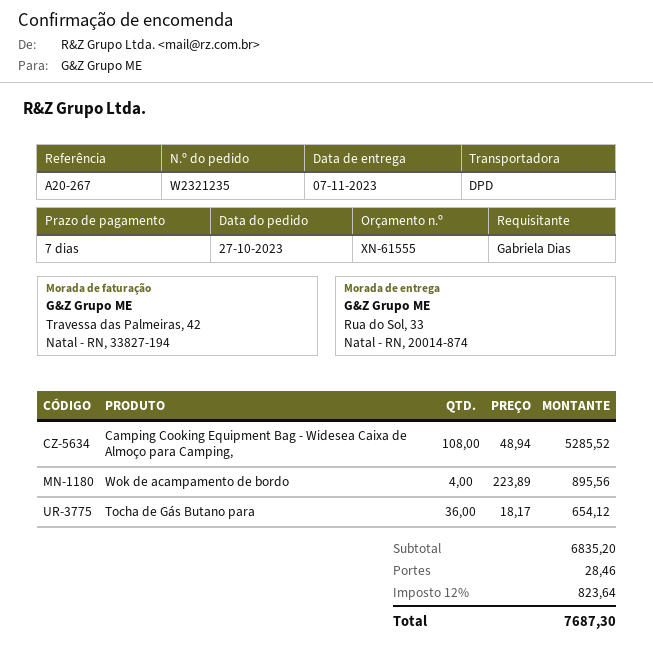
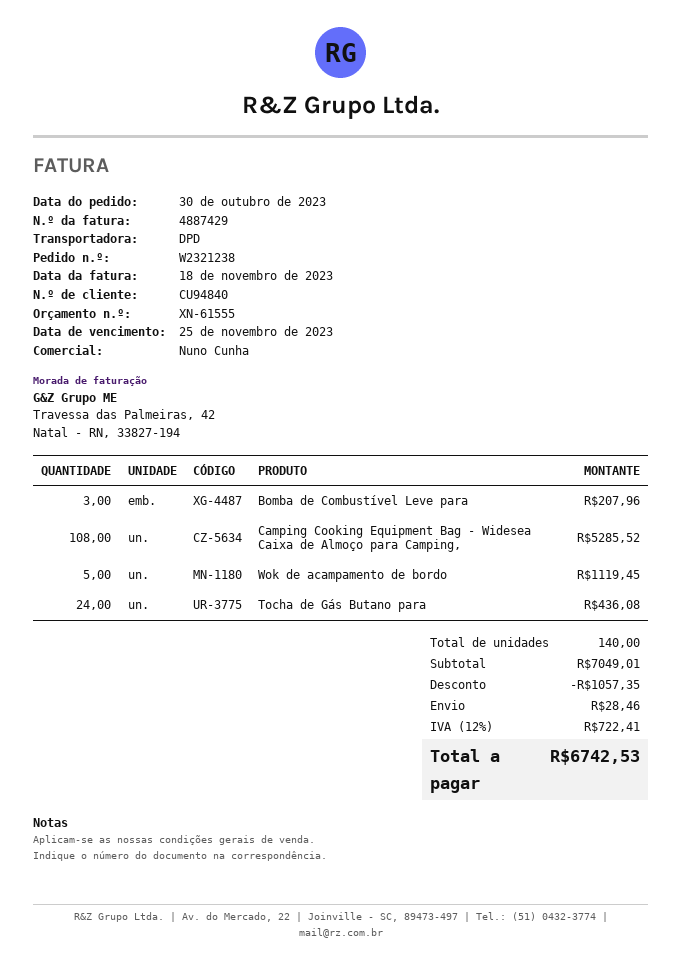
order number: W2321235 -> W2321238
order date: 2023-10-27 -> 2023-10-30
Wok de acampamento de bordo: 4 for 895.56 -> 5 for 1119.45
Tocha de Gás Butano para: 36 for 654.12 -> 24 for 436.08
Bomba de Combustível Leve para: none -> 3 for 207.96
subtotal: 6835.20 -> 7049.01
discount: none -> 1057.35
tax: 12% = 823.64 -> 12% = 722.41
total: 7687.30 -> 6742.53

